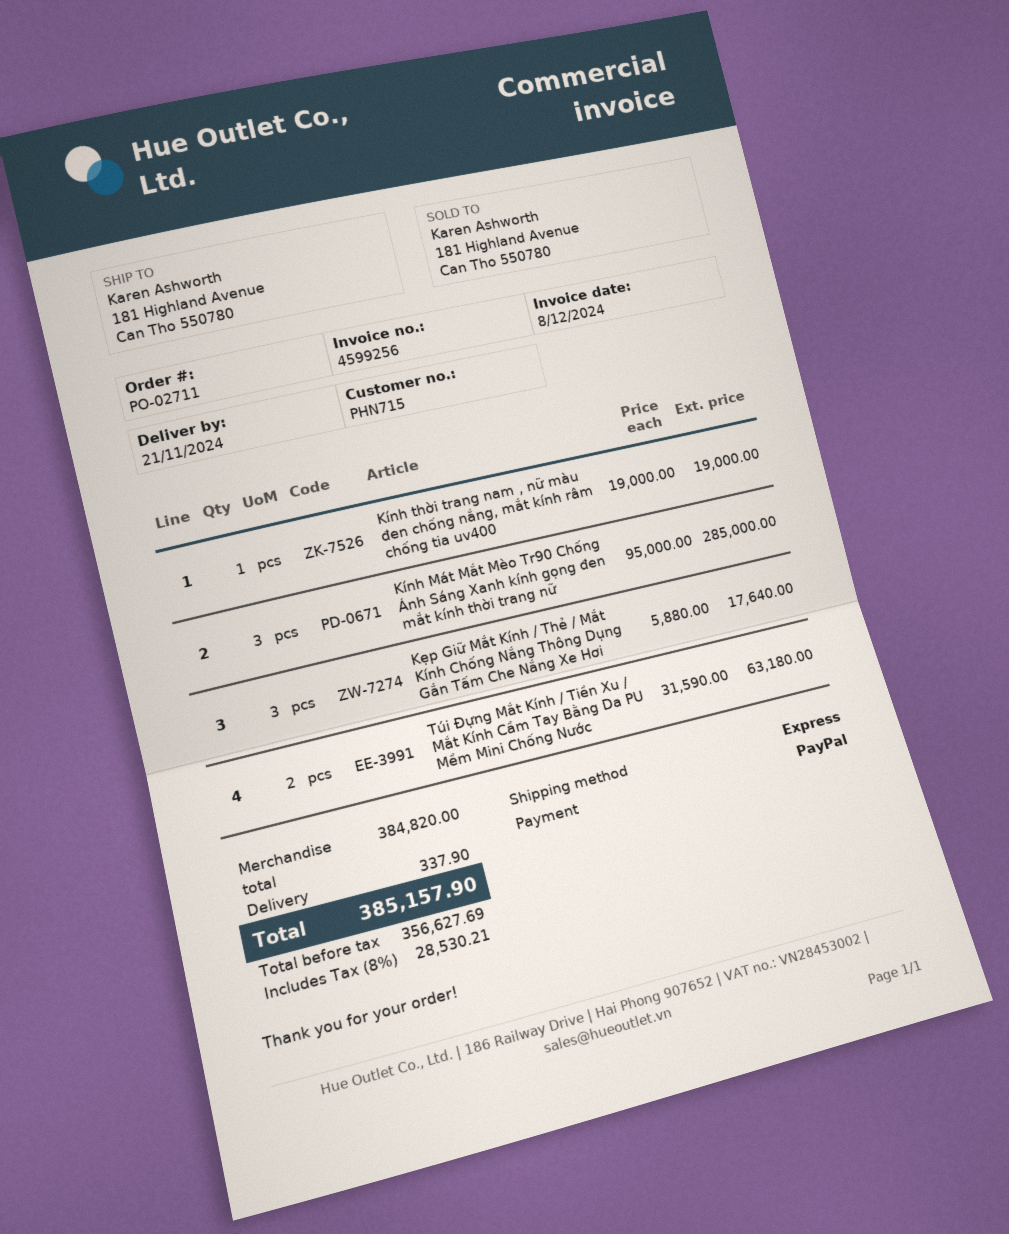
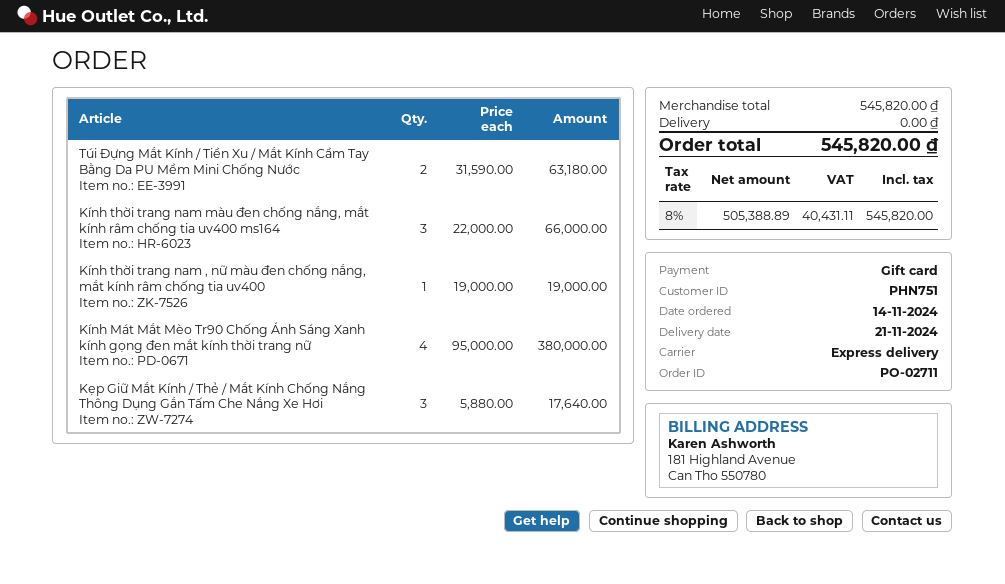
customer number: PHN715 -> PHN751
payment method: PayPal -> gift card
Kính Mát Mắt Mèo Tr90 Chống Ánh Sáng Xanh kính gọng đen mắt kính thời trang nữ: 3 x 95000.00 = 285000.00 -> 4 x 95000.00 = 380000.00
Kính thời trang nam màu đen chống nắng, mắt kính râm chống tia uv400 ms164: none -> 3 x 22000.00 = 66000.00
subtotal: 384820.00 -> 545820.00
shipping: 337.90 -> 0.00
net: 356627.69 -> 505388.89
tax: 8% = 28530.21 -> 8% = 40431.11
total: 385157.90 -> 545820.00

